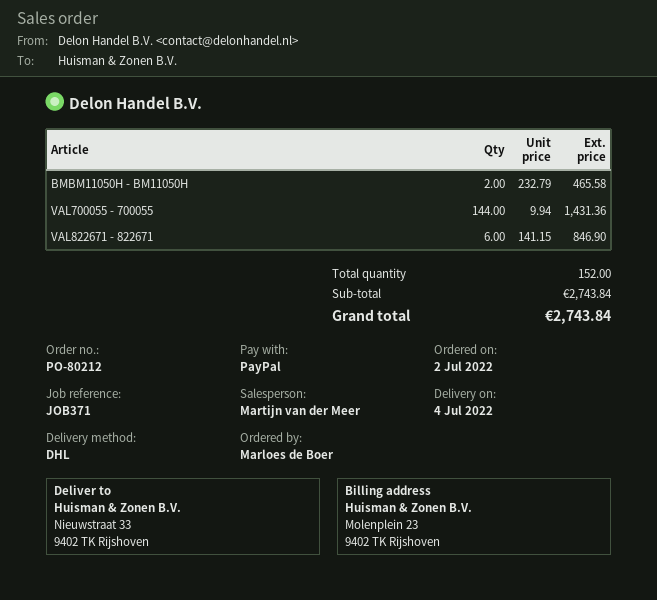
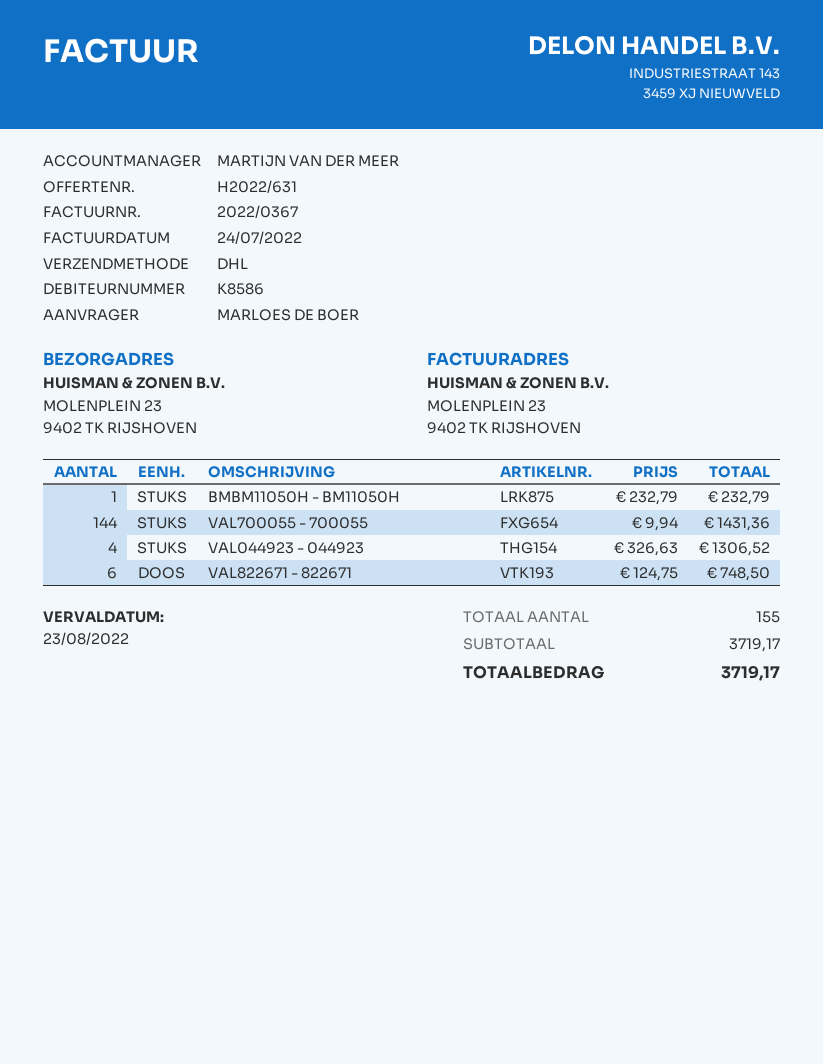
ship to: Nieuwstraat 33, 9402 TK Rijshoven -> MOLENPLEIN 23, 9402 TK RIJSHOVEN
BMBM11050H - BM11050H: 2 x 232.79 = 465.58 -> 1 x 232.79 = 232.79
VAL822671 - 822671: 6 x 141.15 = 846.90 -> 6 x 124.75 = 748.50
VAL044923 - 044923: none -> 4 x 326.63 = 1306.52
total quantity: 152 -> 155
subtotal: 2743.84 -> 3719.17
total: 2743.84 -> 3719.17

